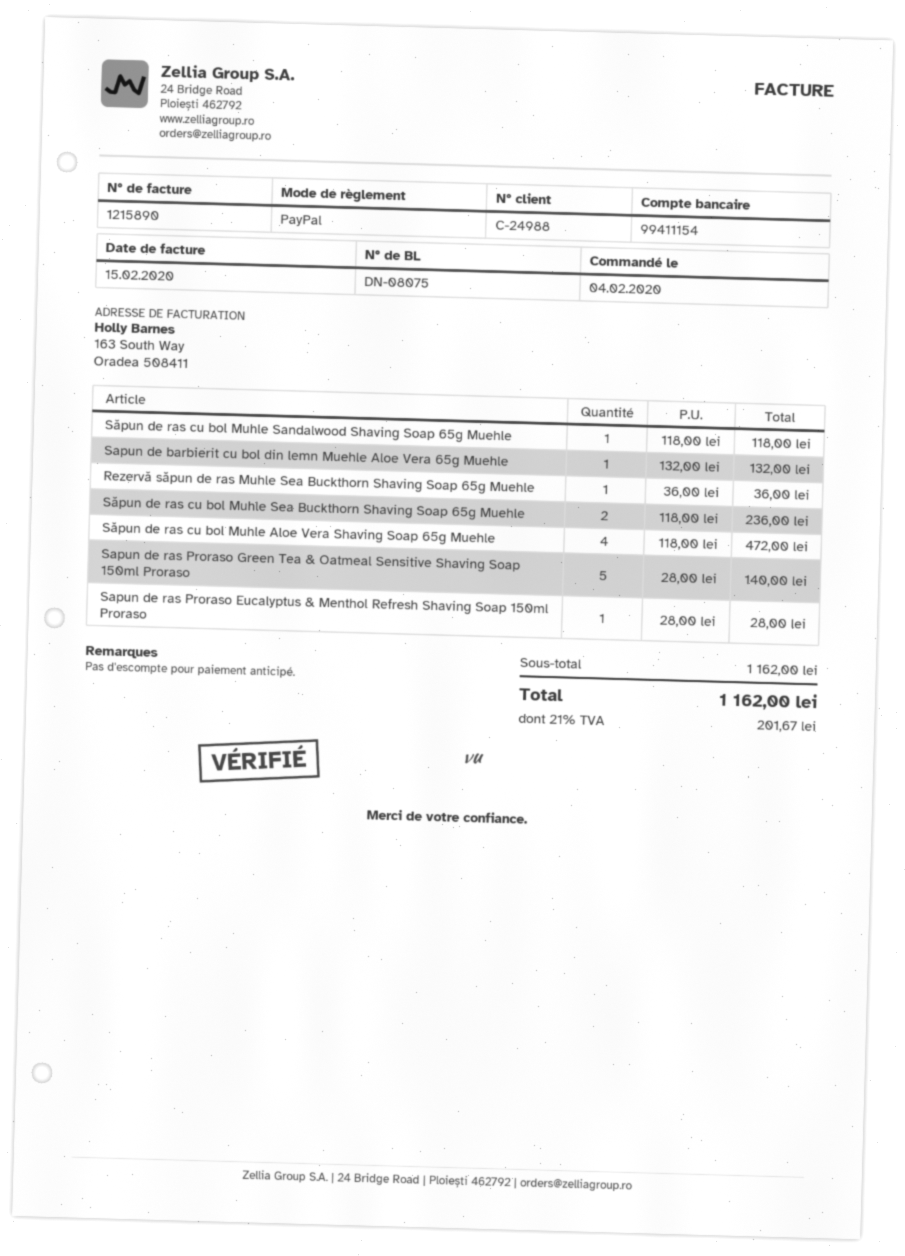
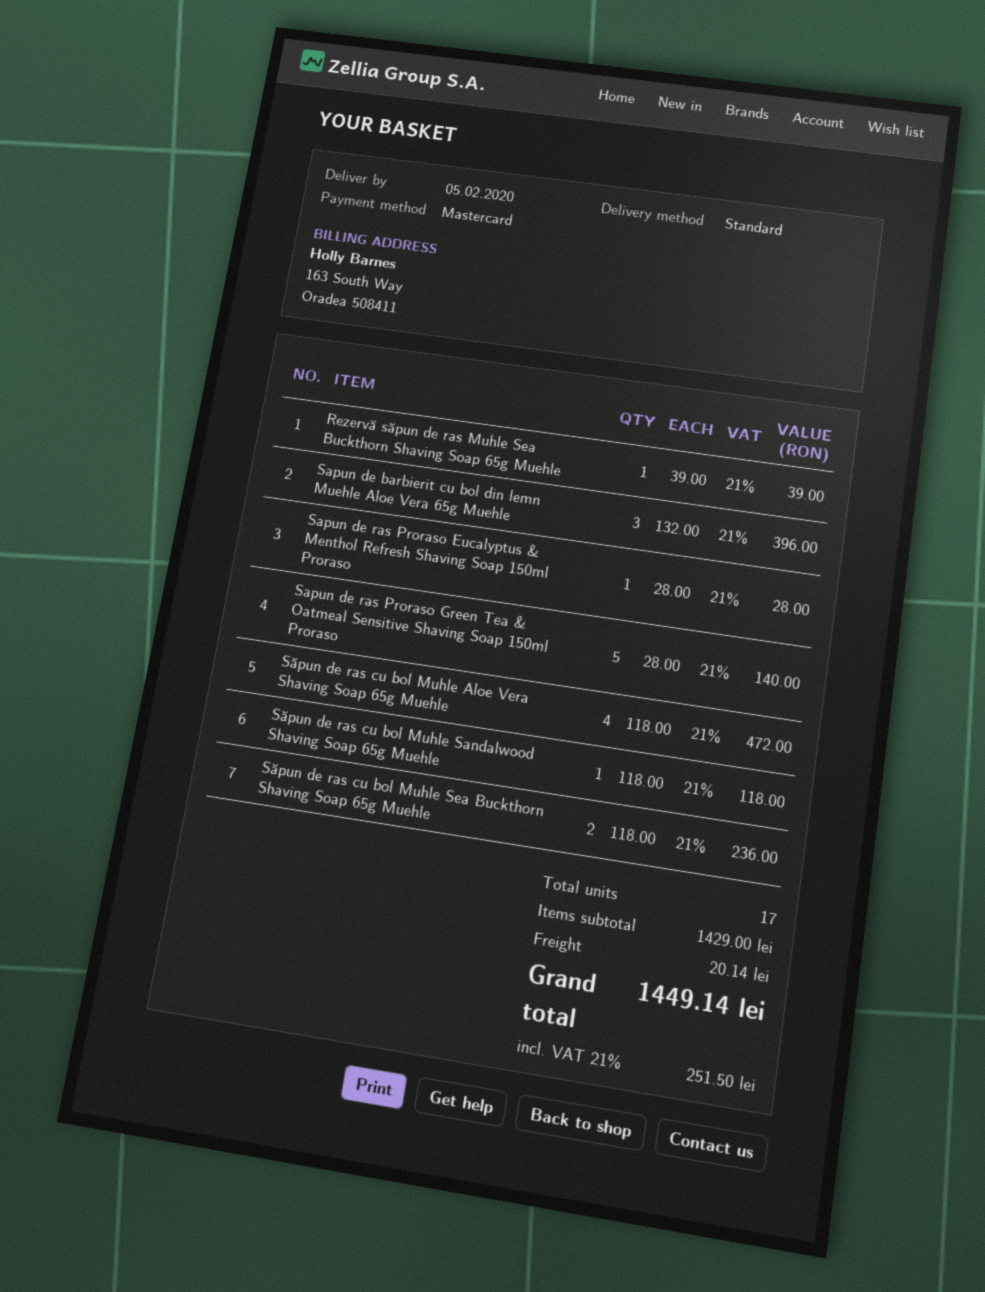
payment method: PayPal -> Mastercard
Sapun de barbierit cu bol din lemn Muehle Aloe Vera 65g Muehle: 1 x 132.00 = 132.00 -> 3 x 132.00 = 396.00
Rezervă săpun de ras Muhle Sea Buckthorn Shaving Soap 65g Muehle: 1 x 36.00 = 36.00 -> 1 x 39.00 = 39.00
subtotal: 1162.00 -> 1429.00
shipping: none -> 20.14
tax: 21% = 201.67 -> 21% = 251.50
total: 1162.00 -> 1449.14

